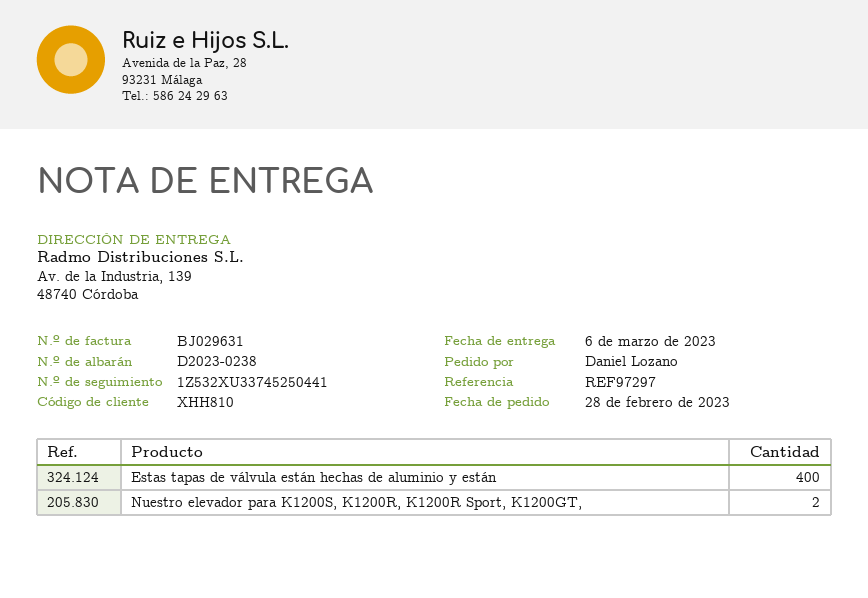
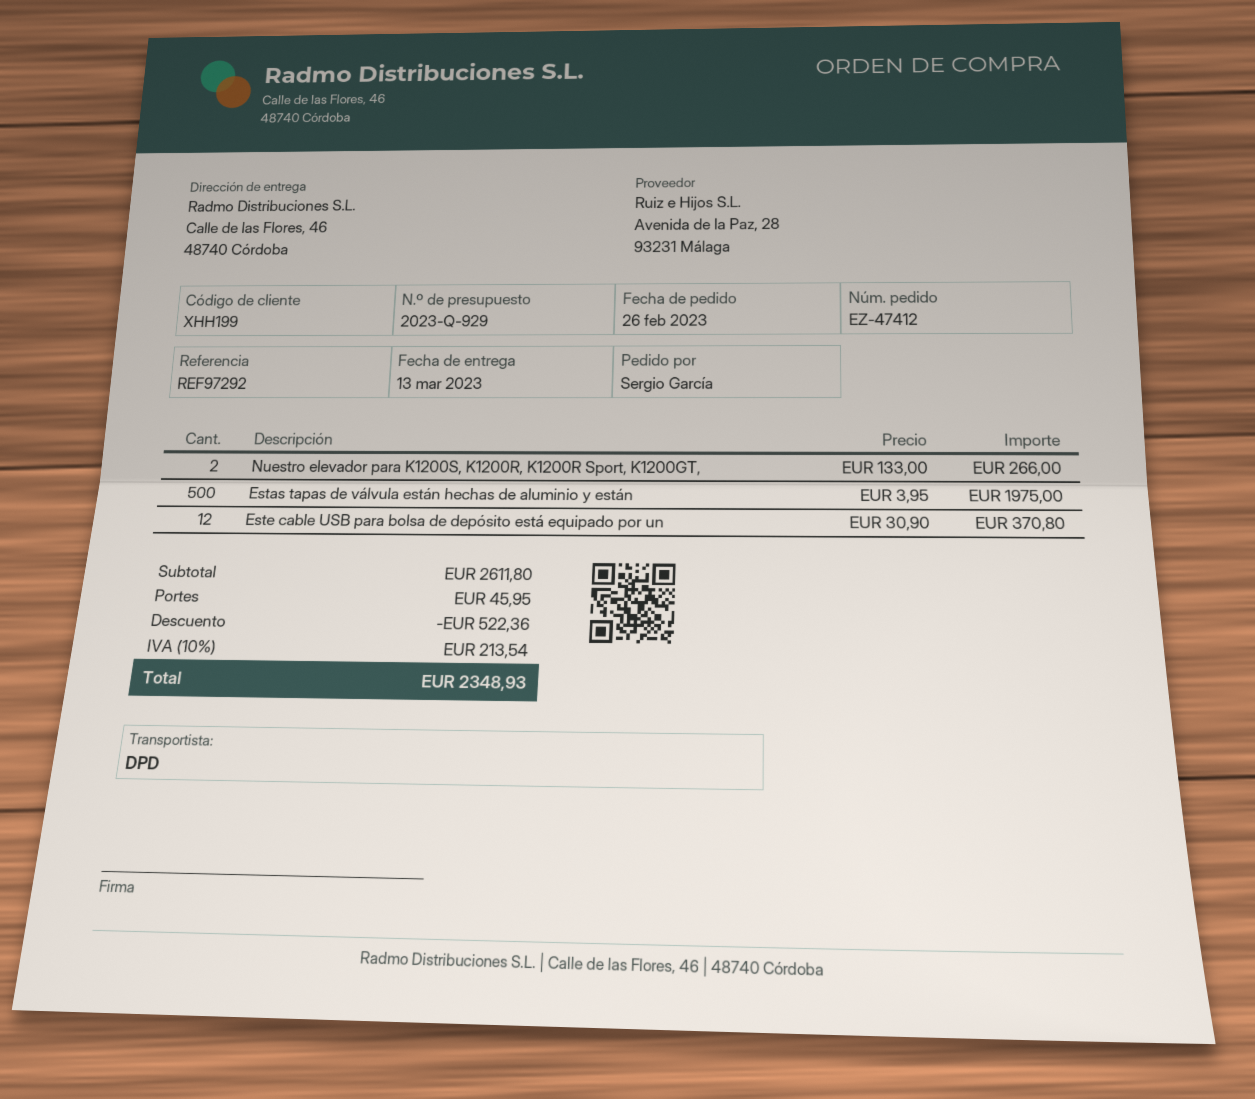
order date: 2023-02-28 -> 2023-02-26
delivery date: 2023-03-06 -> 2023-03-13
customer number: XHH810 -> XHH199
reference: REF97297 -> REF97292
ordered by: Daniel Lozano -> Sergio García
ship to: Av. de la Industria, 139, 48740 Córdoba -> Calle de las Flores, 46, 48740 Córdoba
Estas tapas de válvula están hechas de aluminio y están: 400 -> 500
Este cable USB para bolsa de depósito está equipado por un: none -> 12

